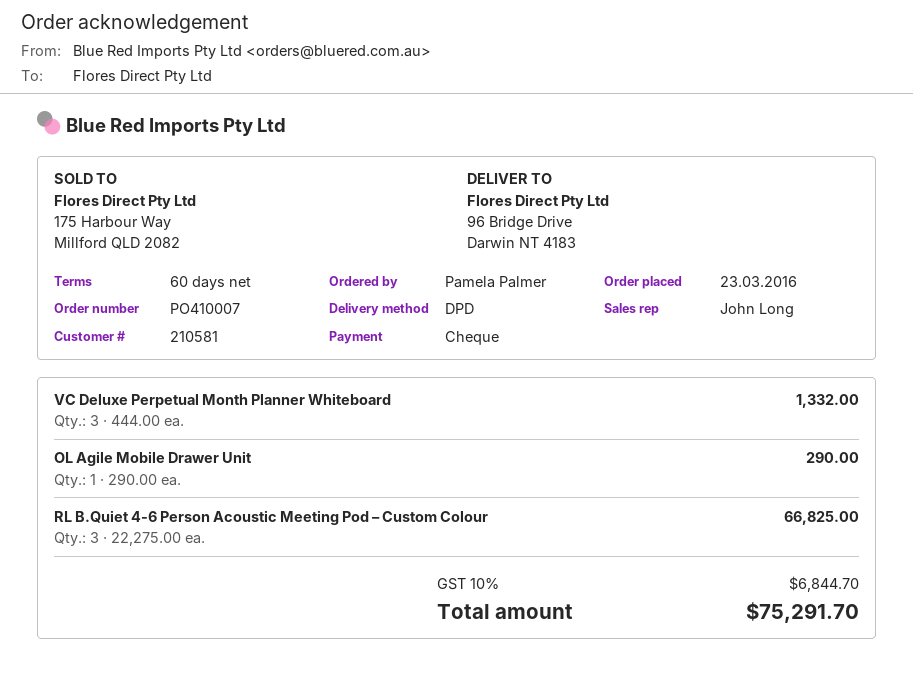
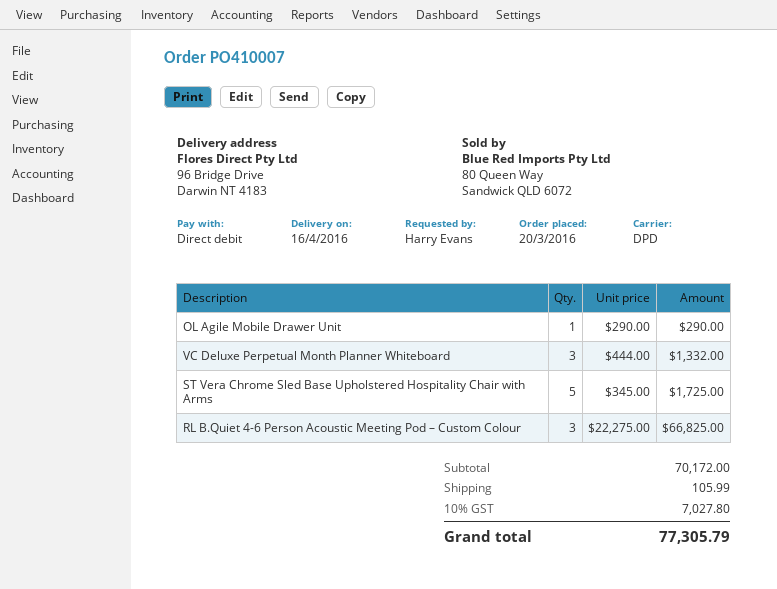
order date: 2016-03-23 -> 2016-03-20
ordered by: Pamela Palmer -> Harry Evans
payment method: cheque -> direct debit
ST Vera Chrome Sled Base Upholstered Hospitality Chair with Arms: none -> 5 x 345.00 = 1725.00
shipping: none -> 105.99
tax: 10% = 6844.70 -> 10% = 7027.80
total: 75291.70 -> 77305.79

